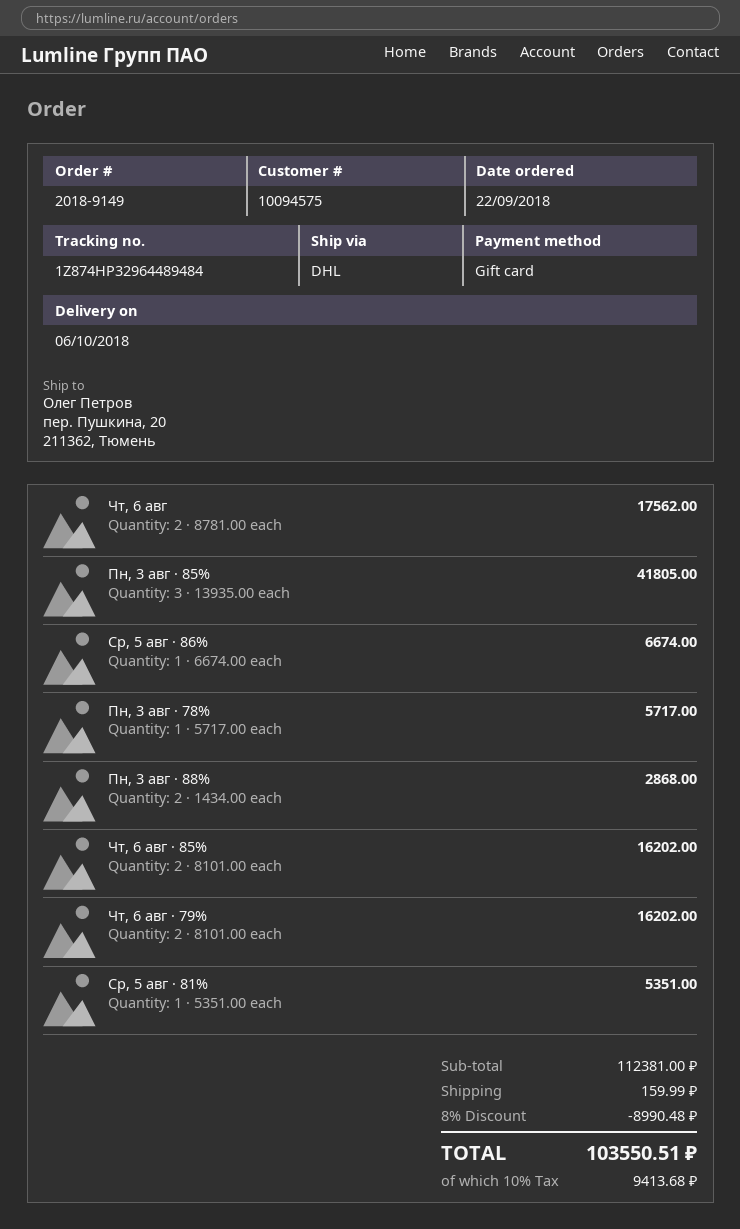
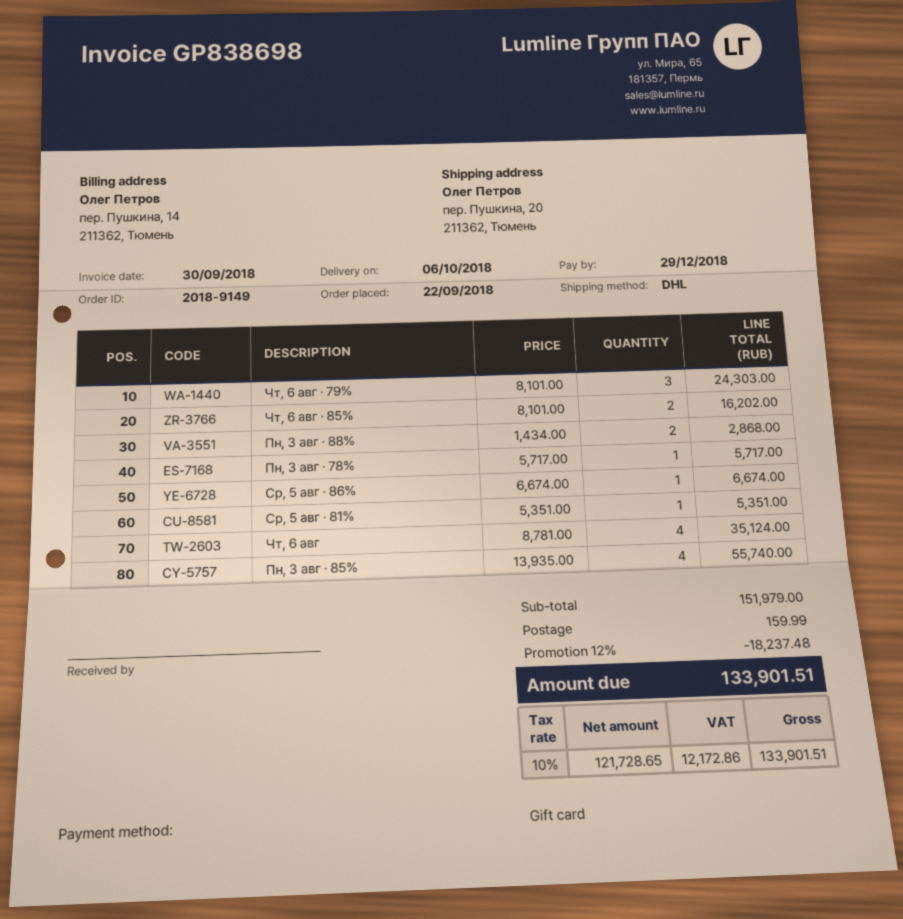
Чт, 6 авг: 2 x 8781.00 = 17562.00 -> 4 x 8781.00 = 35124.00
Пн, 3 авг · 85%: 3 x 13935.00 = 41805.00 -> 4 x 13935.00 = 55740.00
Чт, 6 авг · 79%: 2 x 8101.00 = 16202.00 -> 3 x 8101.00 = 24303.00
subtotal: 112381.00 -> 151979.00
discount: 8% = 8990.48 -> 12% = 18237.48
tax: 10% = 9413.68 -> 10% = 12172.86
total: 103550.51 -> 133901.51

